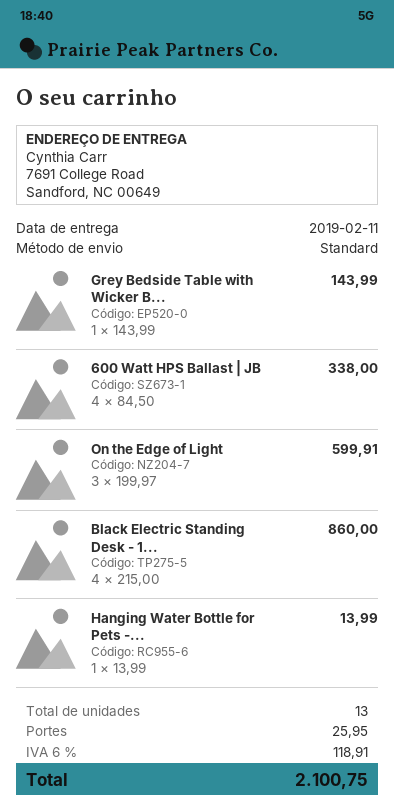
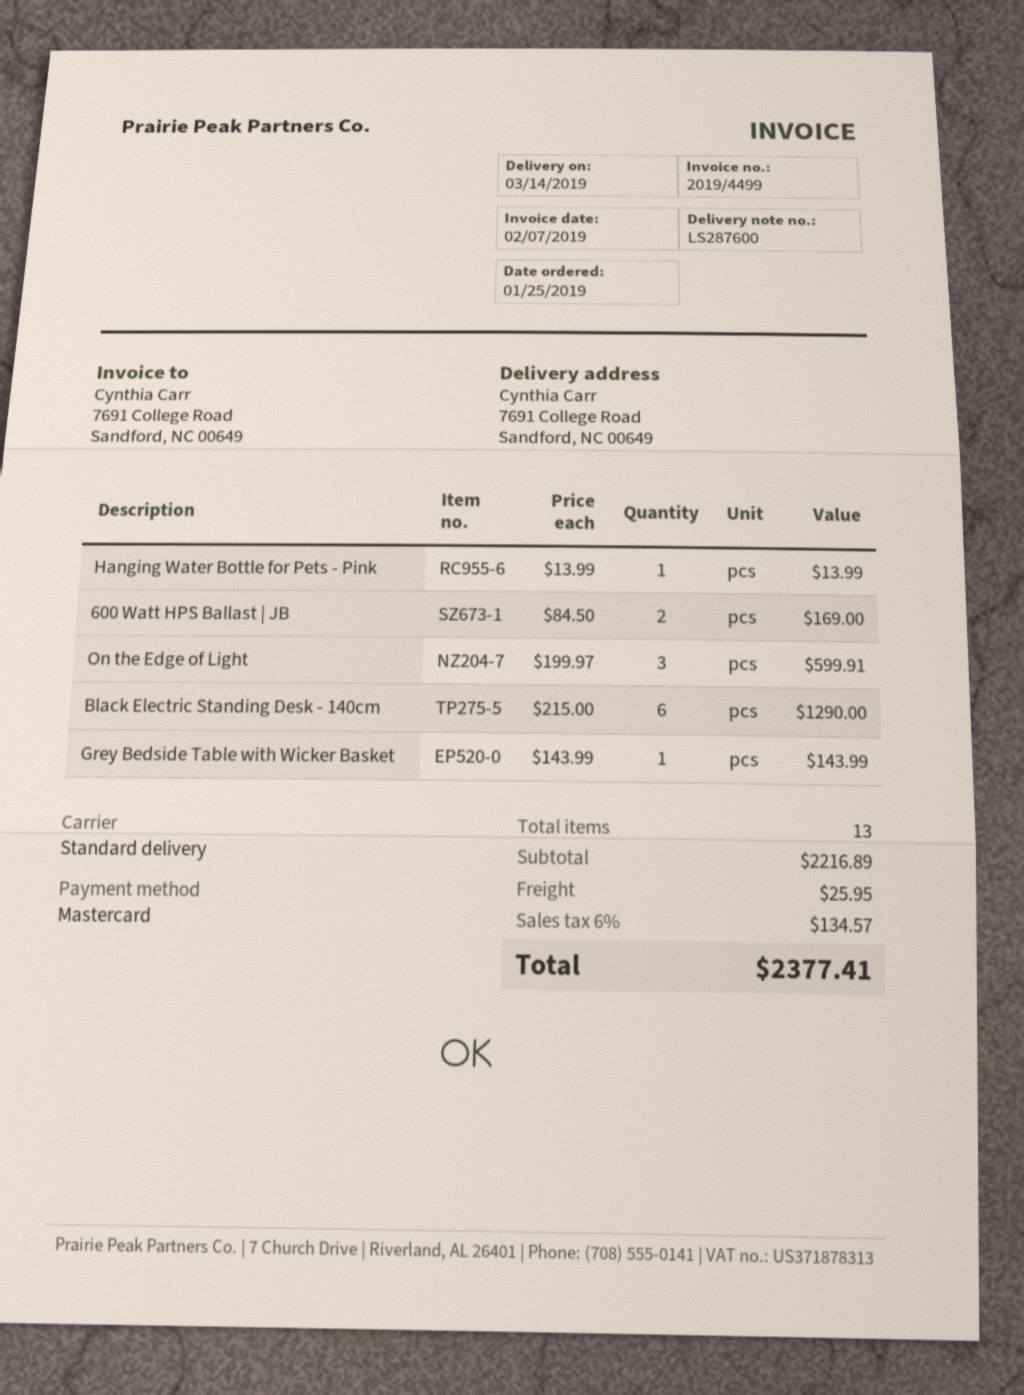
delivery date: 2019-02-11 -> 2019-03-14
600 Watt HPS Ballast | JB: 4 x 84.50 = 338.00 -> 2 x 84.50 = 169.00
Black Electric Standing Desk - 1...: 4 x 215.00 = 860.00 -> 6 x 215.00 = 1290.00
tax: 6% = 118.91 -> 6% = 134.57
total: 2100.75 -> 2377.41

